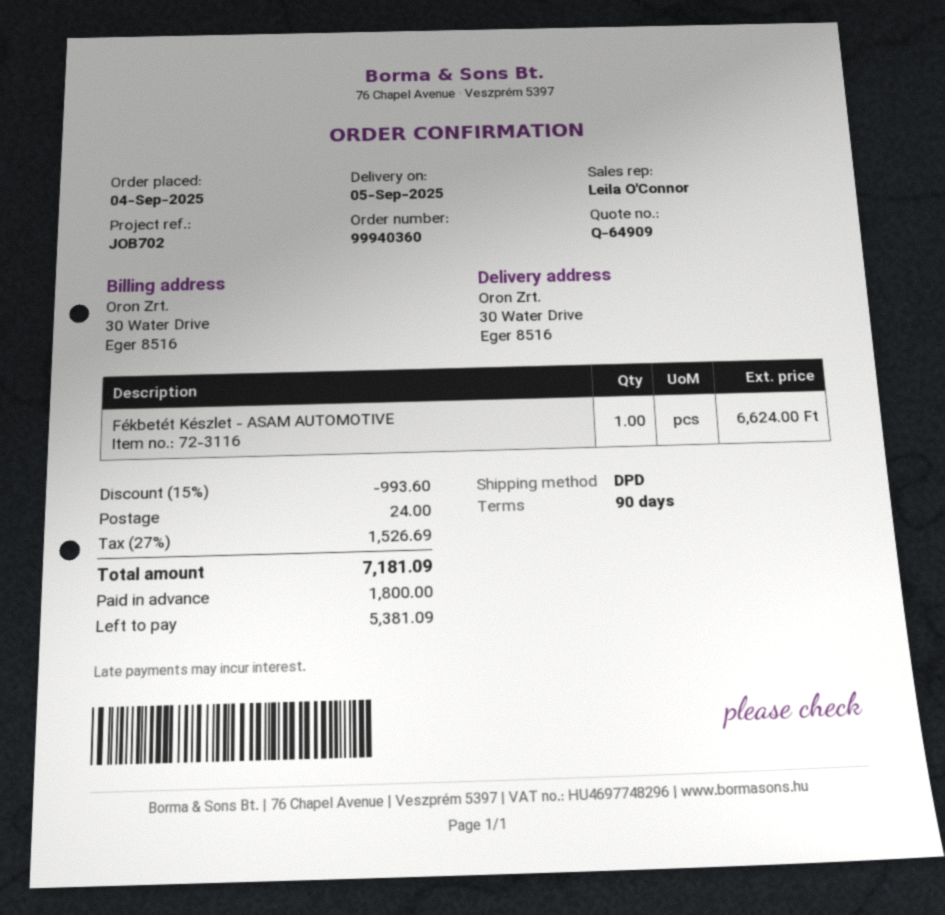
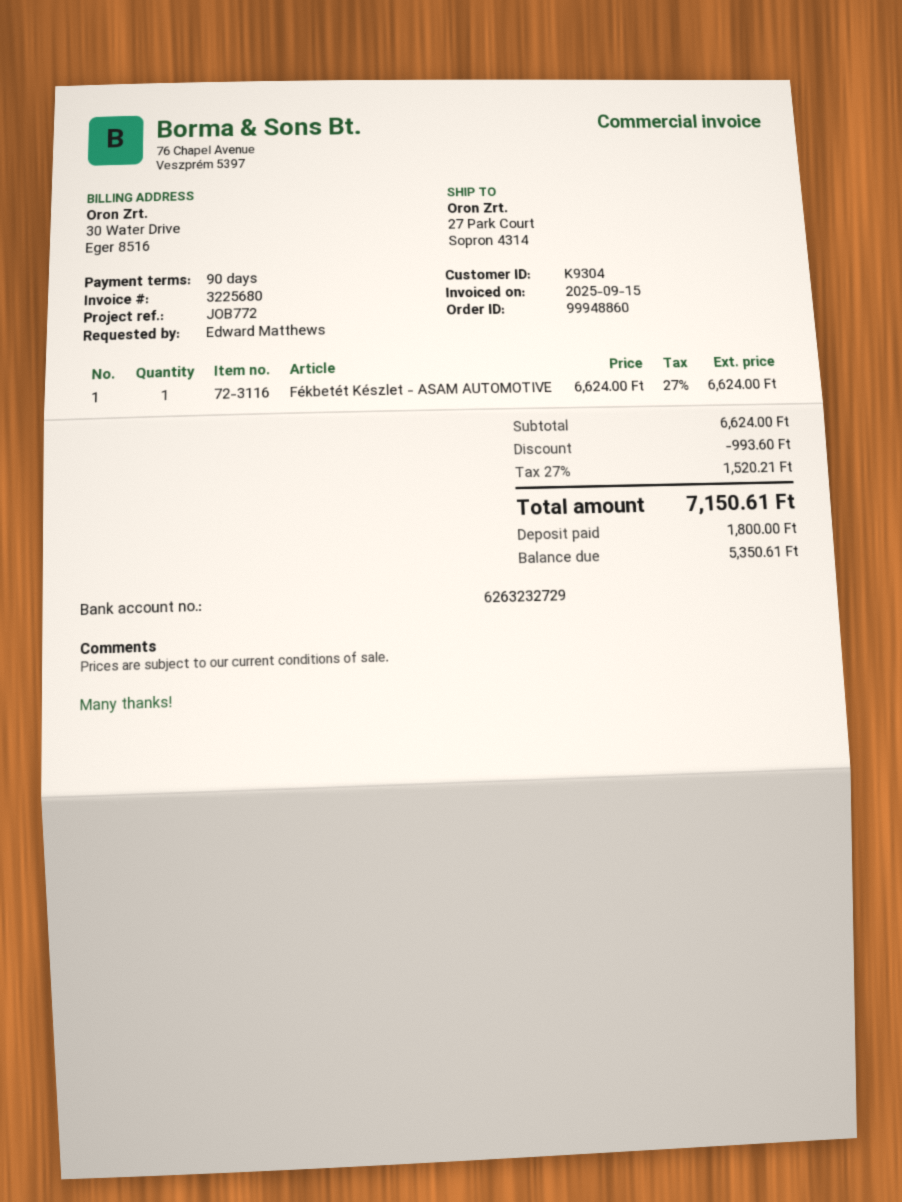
order number: 99940360 -> 99948860
reference: JOB702 -> JOB772
ship to: 30 Water Drive, Eger 8516 -> 27 Park Court, Sopron 4314
shipping: 24.00 -> none
tax: 27% = 1526.69 -> 27% = 1520.21
total: 7181.09 -> 7150.61
balance: 5381.09 -> 5350.61

